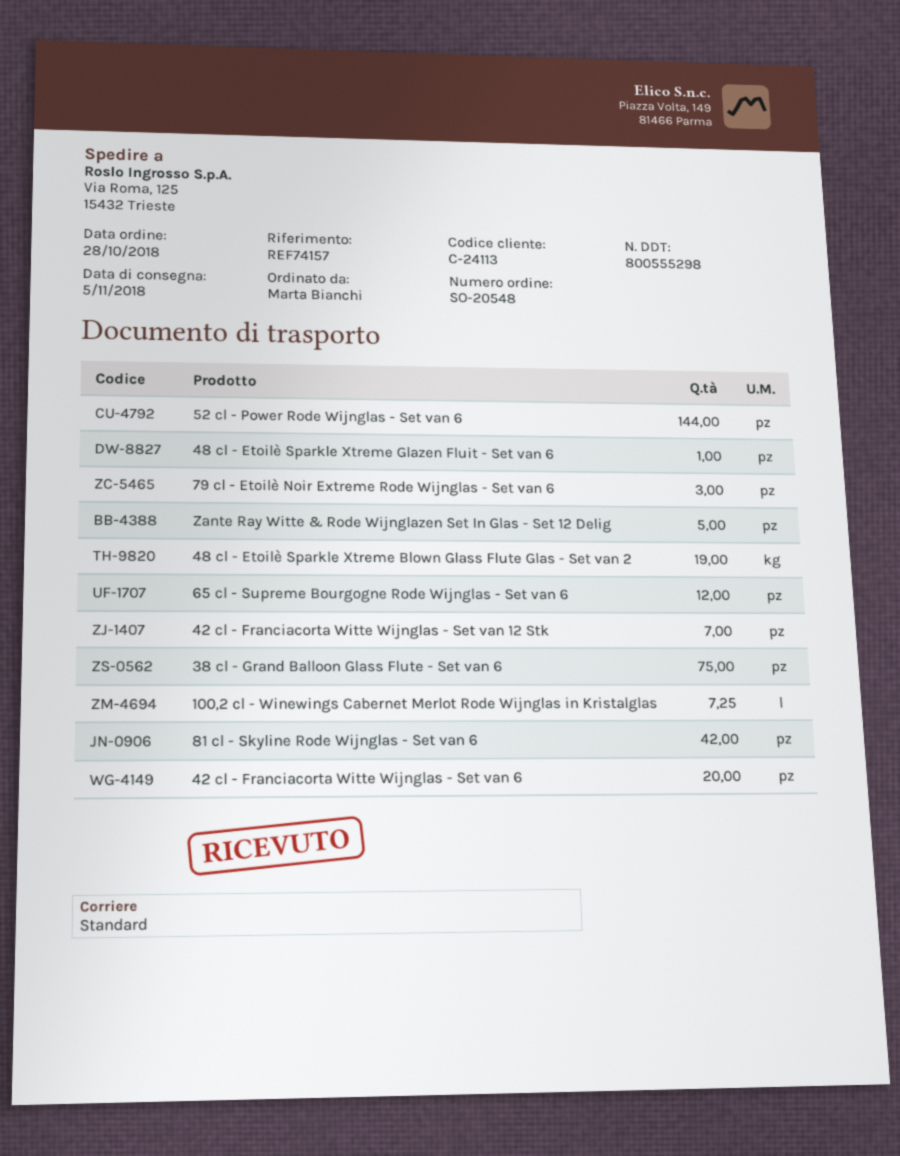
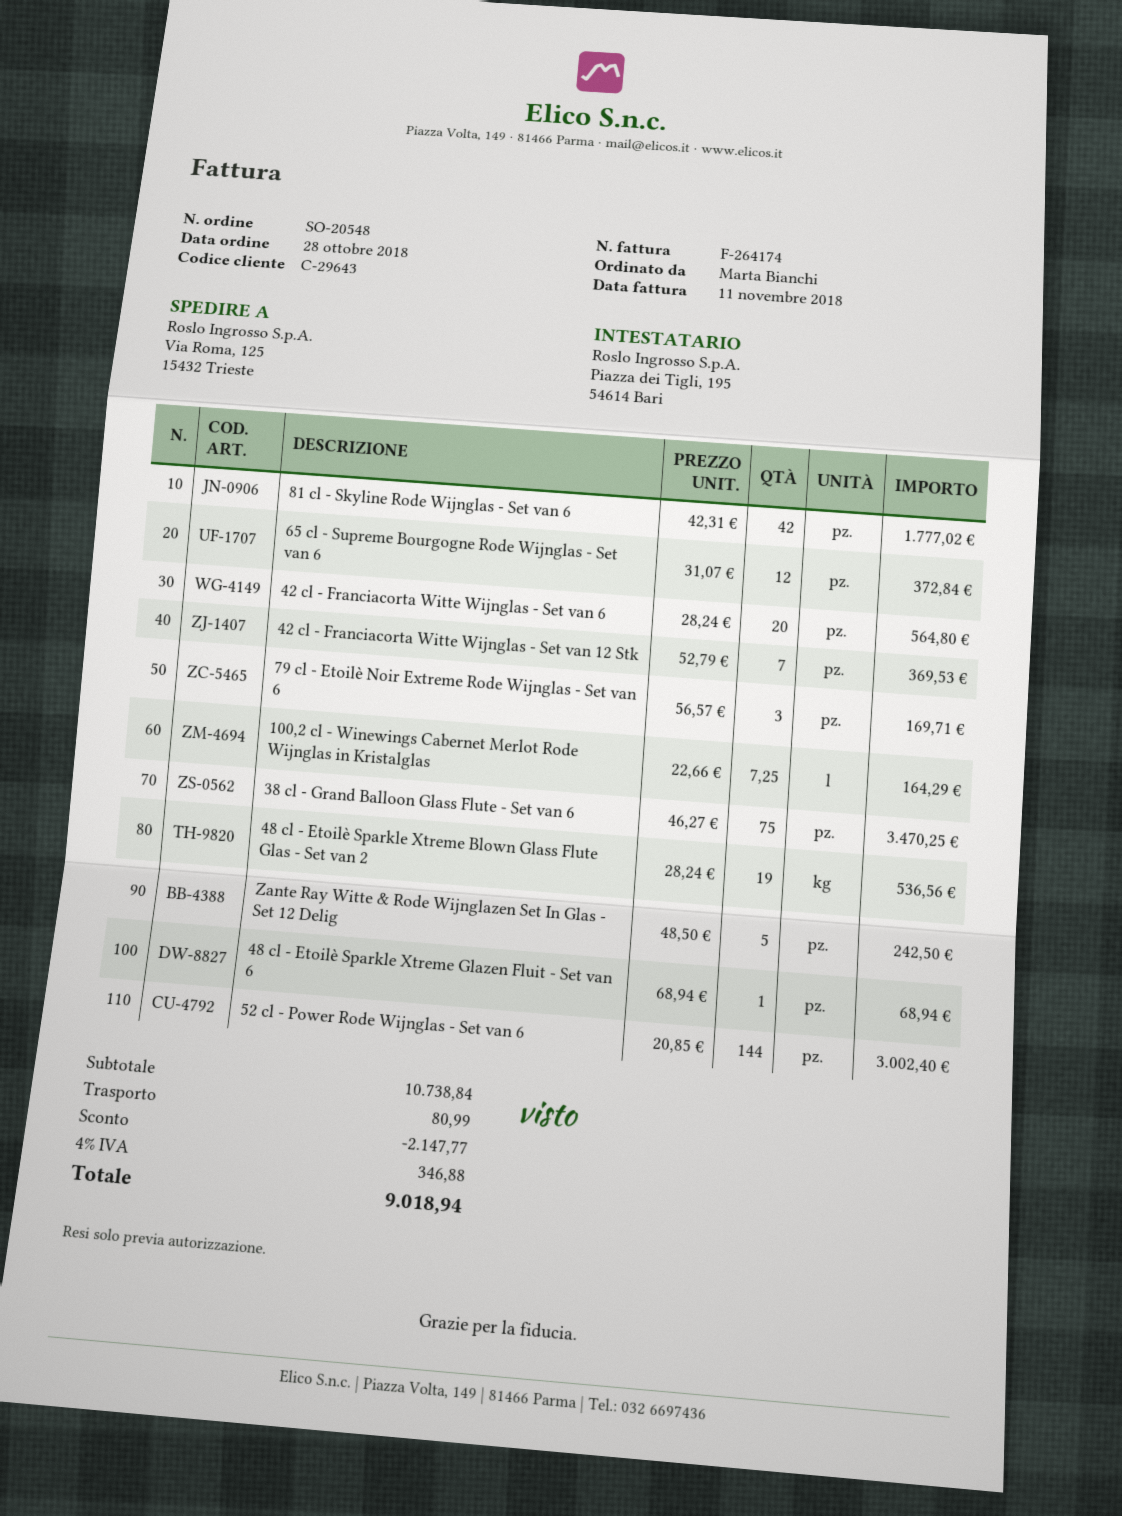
customer number: C-24113 -> C-29643

